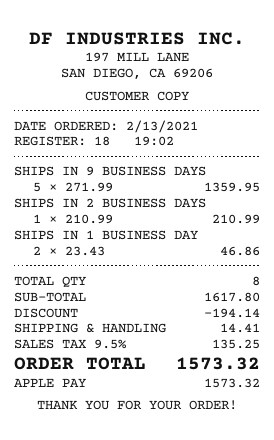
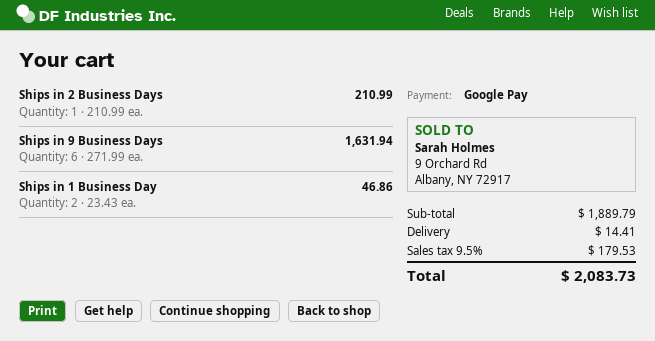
payment method: Apple Pay -> Google Pay
SHIPS IN 9 BUSINESS DAYS: 5 x 271.99 = 1359.95 -> 6 x 271.99 = 1631.94
subtotal: 1617.80 -> 1889.79
discount: 194.14 -> none
tax: 9.5% = 135.25 -> 9.5% = 179.53
total: 1573.32 -> 2083.73

